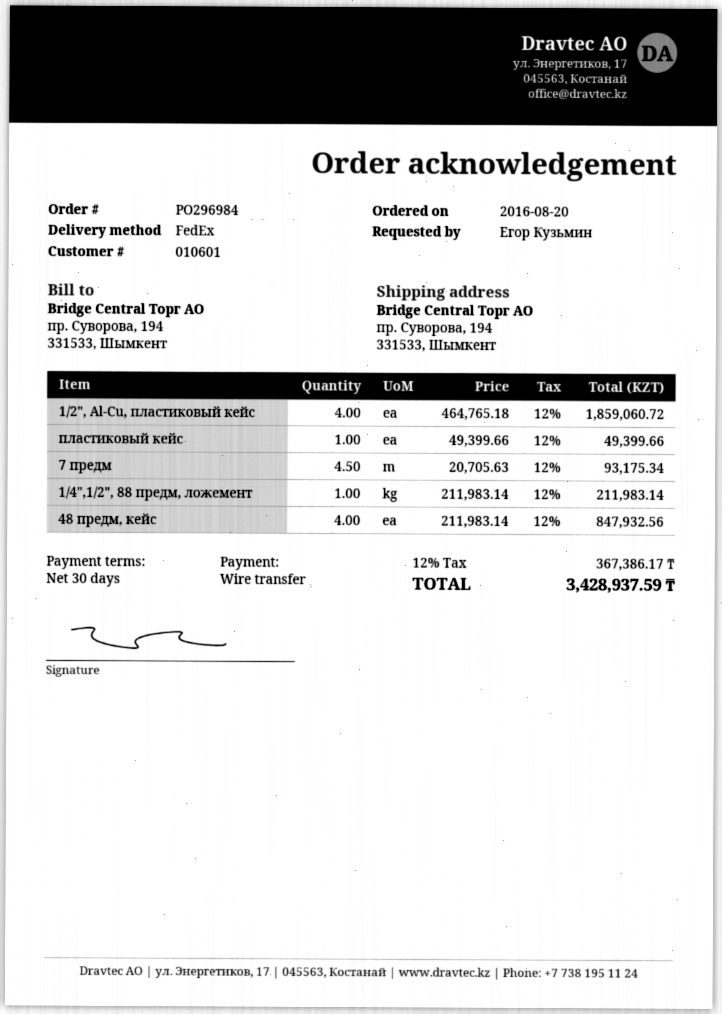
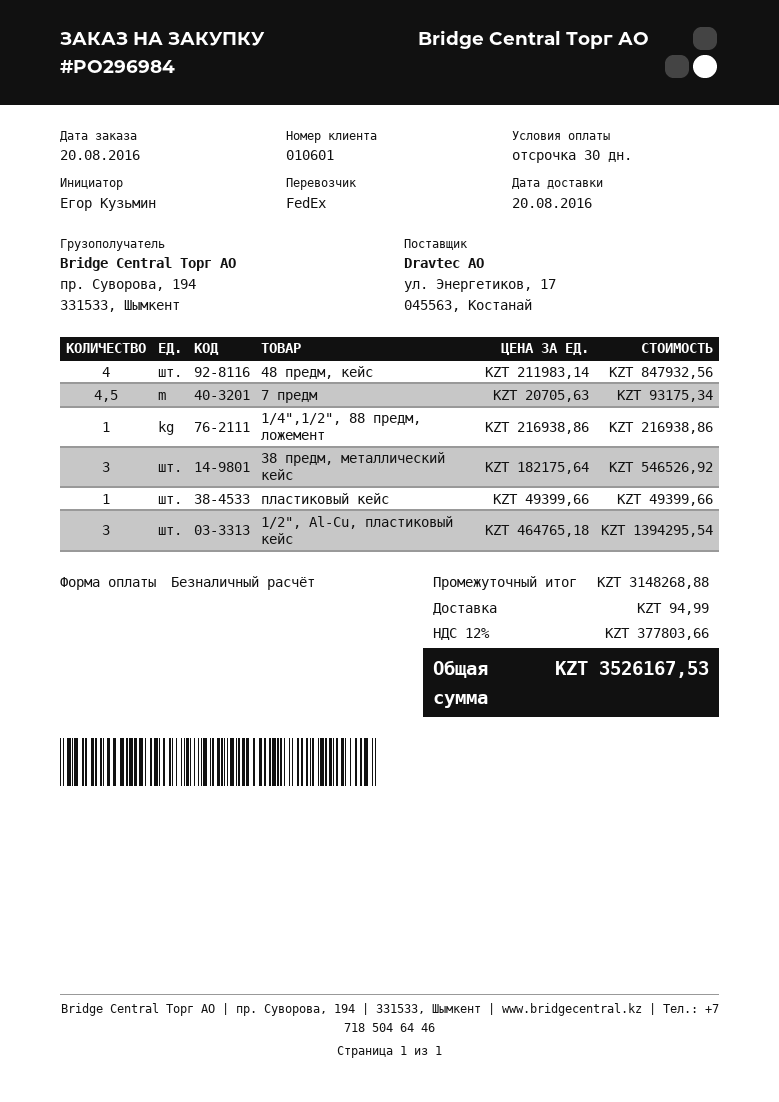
1/2", Al-Cu, пластиковый кейс: 4 x 464765.18 = 1859060.72 -> 3 x 464765.18 = 1394295.54
1/4",1/2", 88 предм, ложемент: 1 x 211983.14 = 211983.14 -> 1 x 216938.86 = 216938.86
38 предм, металлический кейс: none -> 3 x 182175.64 = 546526.92
shipping: none -> 94.99
tax: 12% = 367386.17 -> 12% = 377803.66
total: 3428937.59 -> 3526167.53

